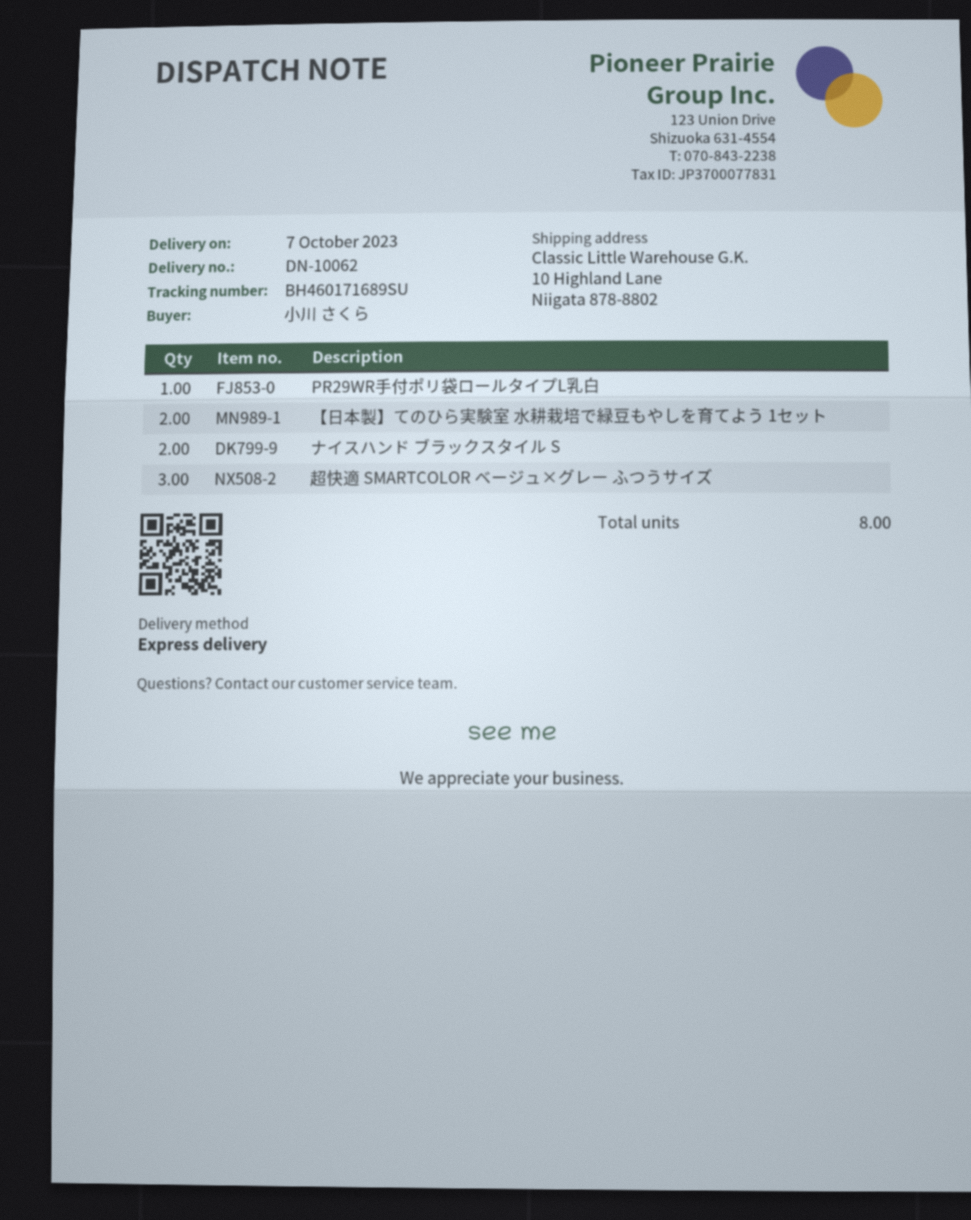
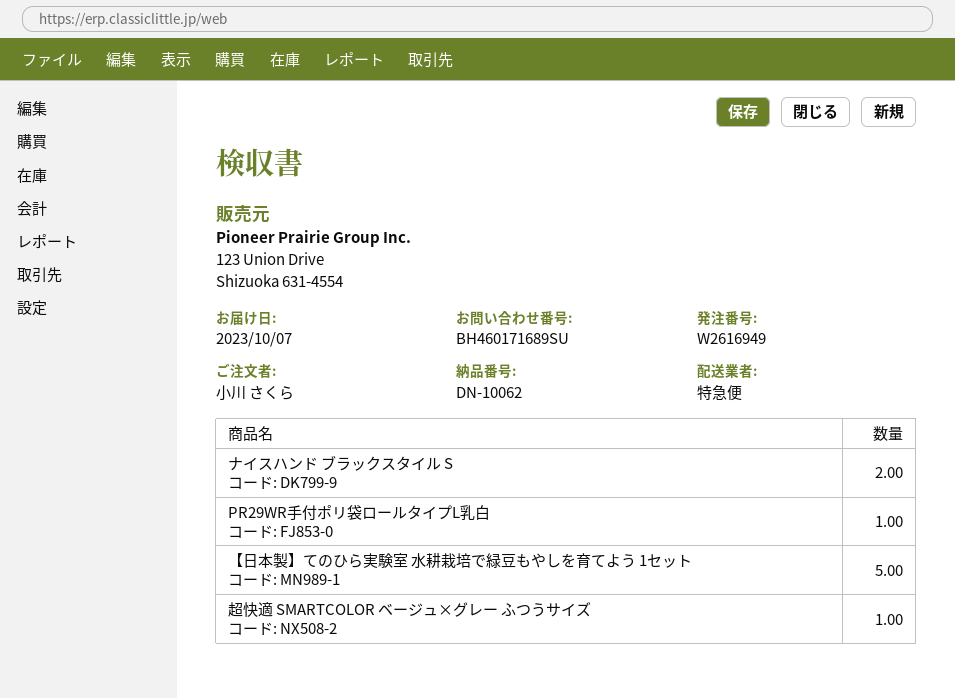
【日本製】てのひら実験室 水耕栽培で緑豆もやしを育てよう 1セット: 2 -> 5
超快適 SMARTCOLOR ベージュ×グレー ふつうサイズ: 3 -> 1

